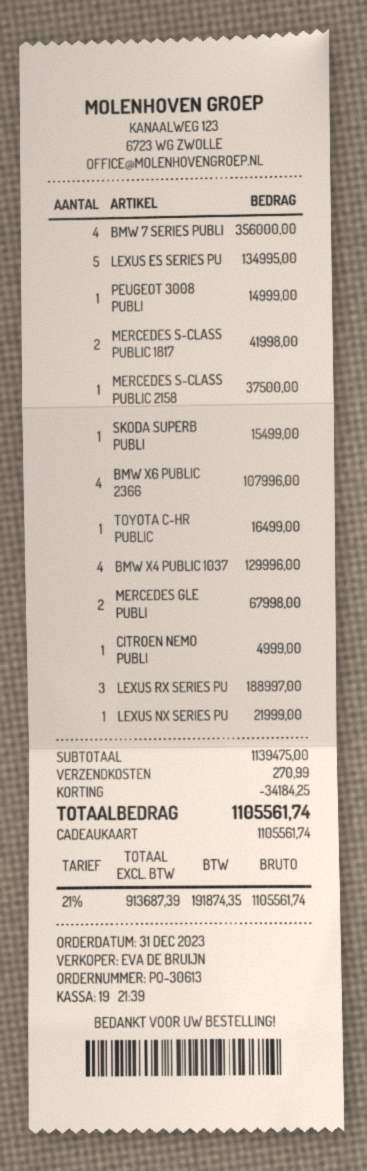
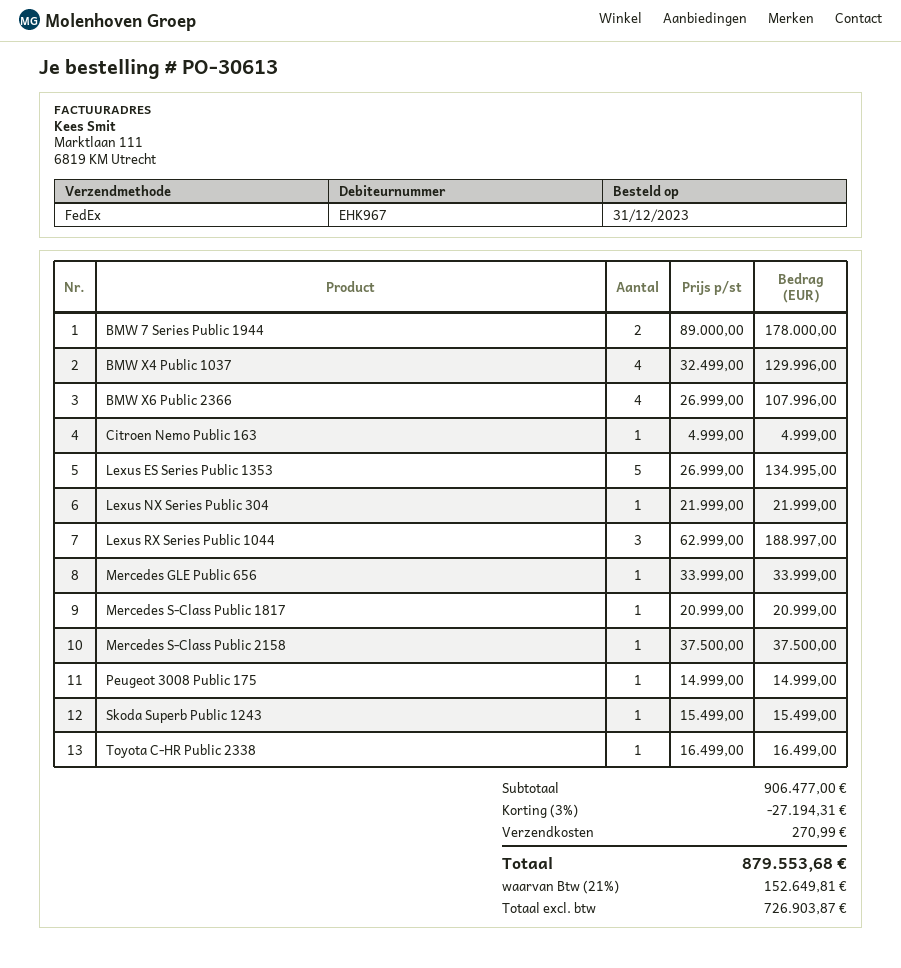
BMW 7 SERIES PUBLI: 4 for 356000.00 -> 2 for 178000.00
MERCEDES S-CLASS PUBLIC 1817: 2 for 41998.00 -> 1 for 20999.00
MERCEDES GLE PUBLI: 2 for 67998.00 -> 1 for 33999.00
subtotal: 1139475.00 -> 906477.00
discount: 34184.25 -> 27194.31
net: 913687.39 -> 726903.87
tax: 21% = 191874.35 -> 21% = 152649.81
total: 1105561.74 -> 879553.68

